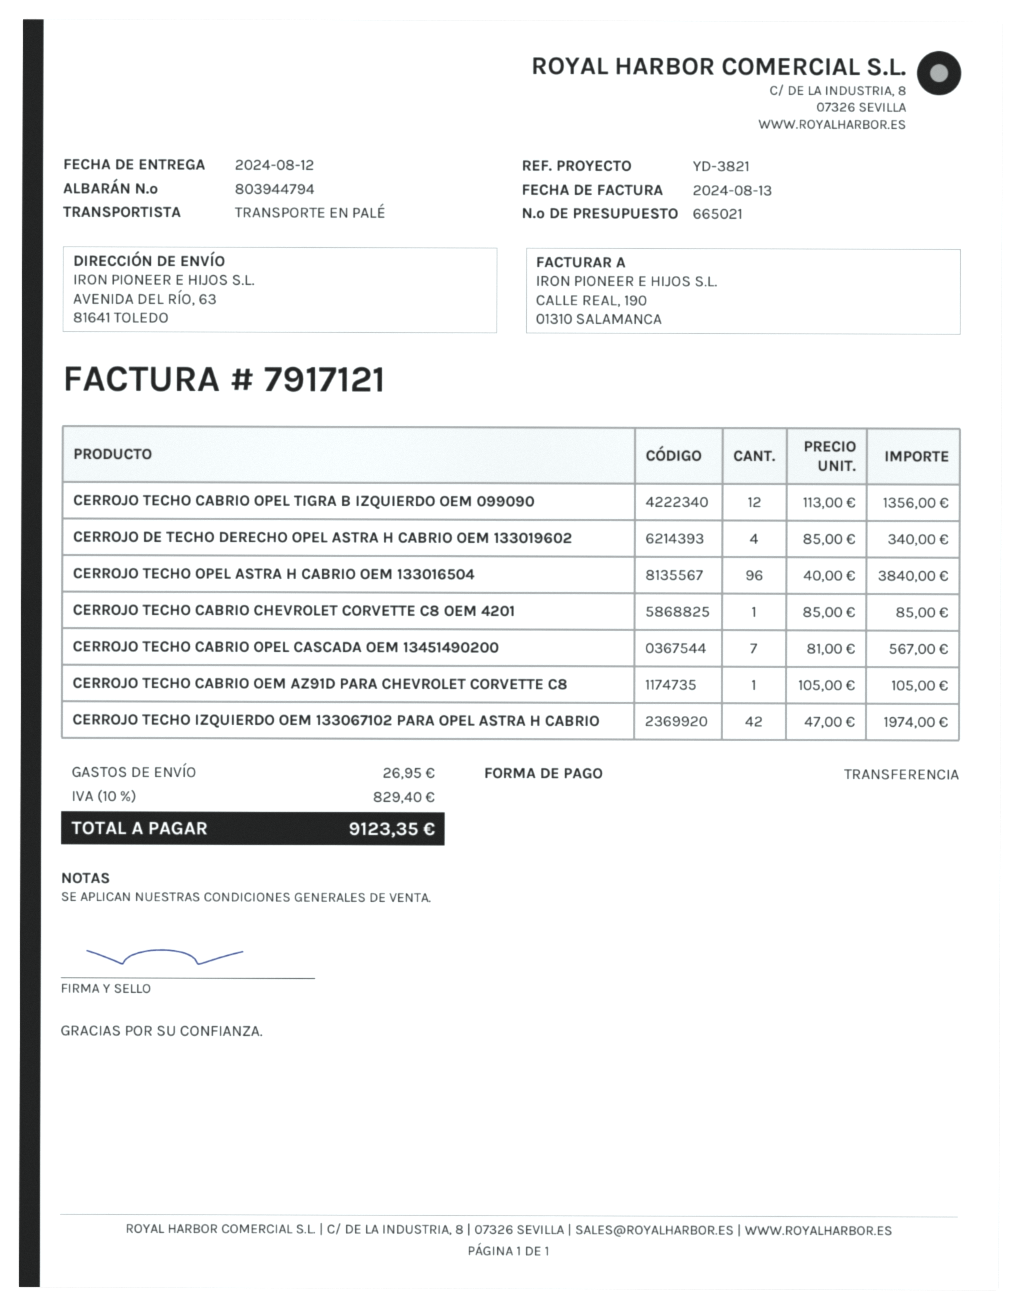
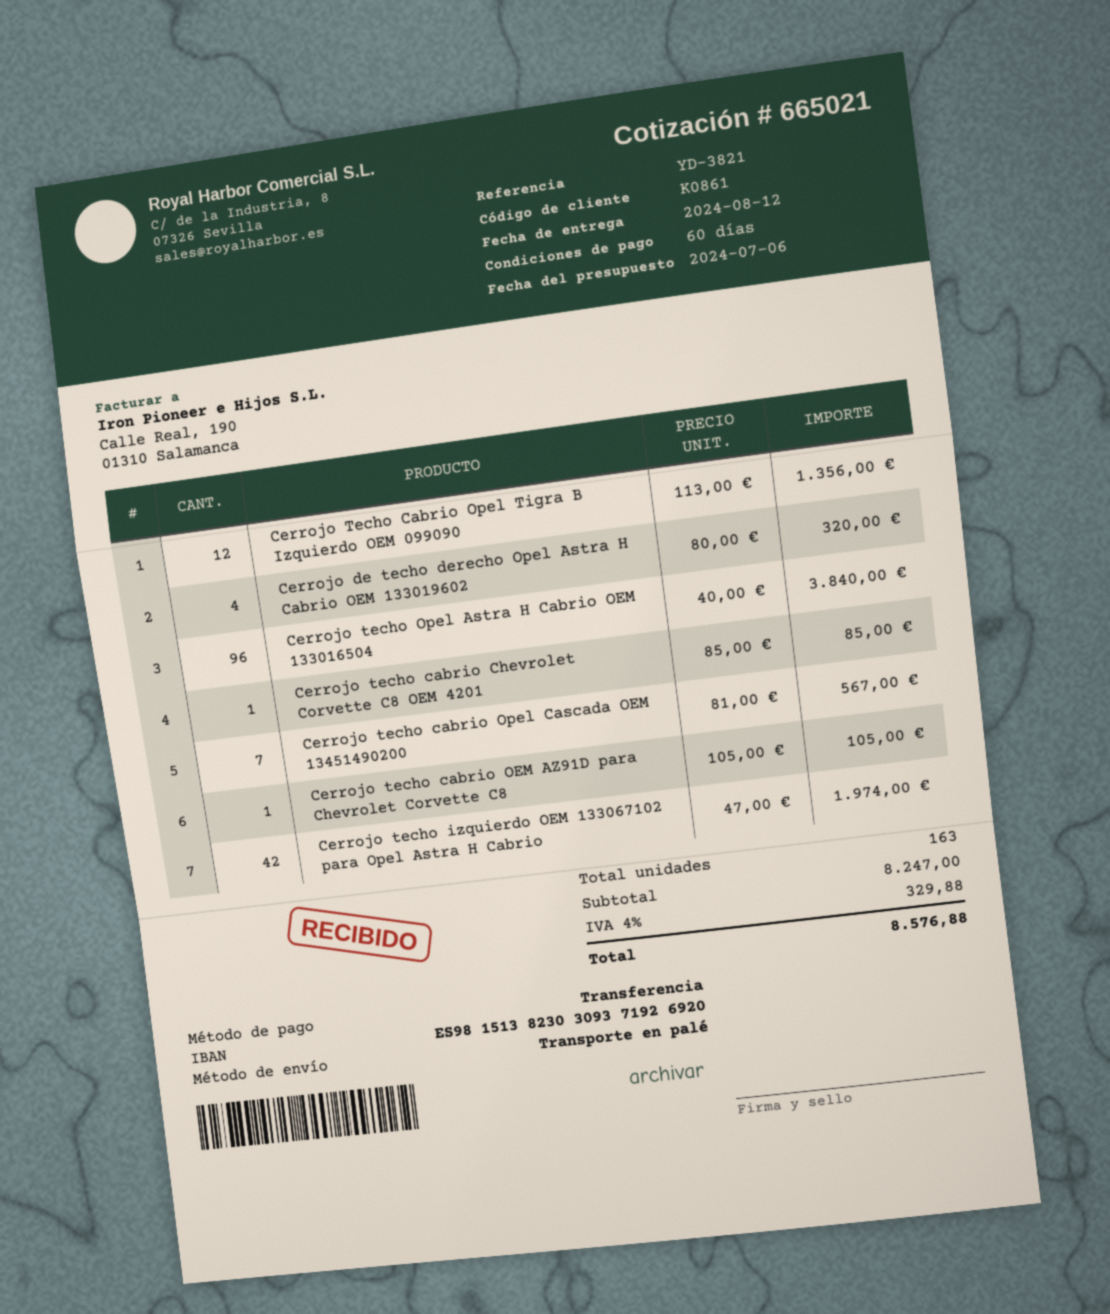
CERROJO DE TECHO DERECHO OPEL ASTRA H CABRIO OEM 133019602: 4 x 85.00 = 340.00 -> 4 x 80.00 = 320.00
shipping: 26.95 -> none
tax: 10% = 829.40 -> 4% = 329.88
total: 9123.35 -> 8576.88

